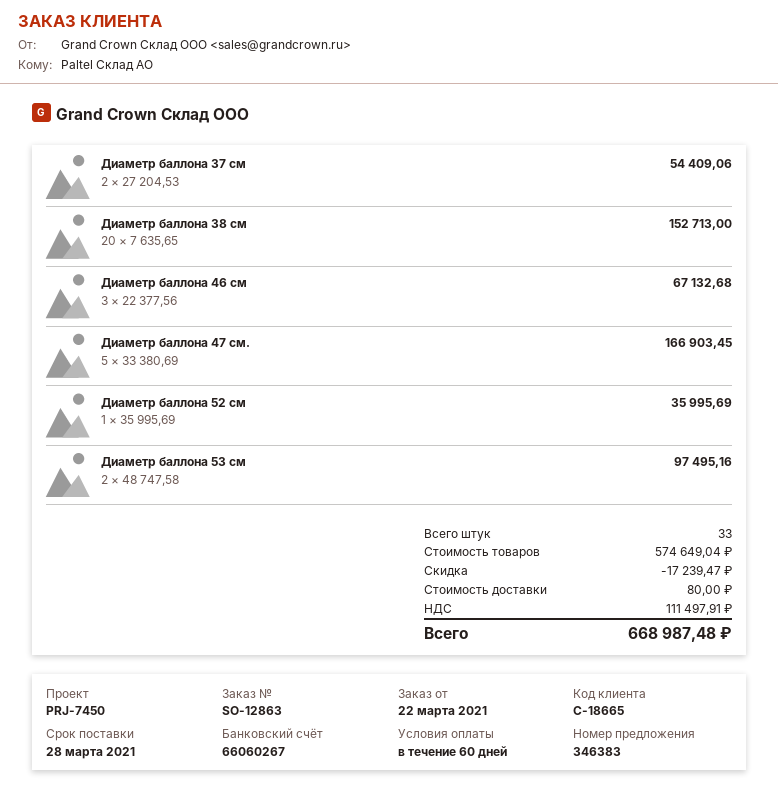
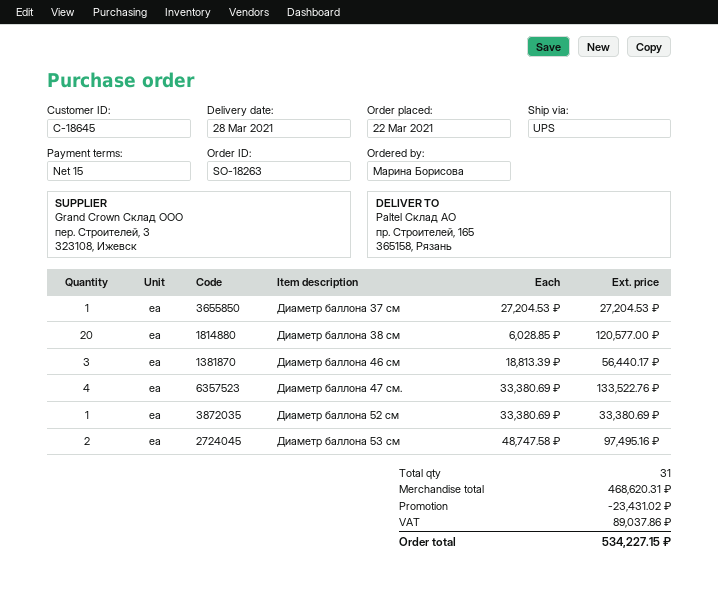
order number: SO-12863 -> SO-18263
payment terms: 60 days -> 15 days
customer number: C-18665 -> C-18645
Диаметр баллона 37 см: 2 x 27204.53 = 54409.06 -> 1 x 27204.53 = 27204.53
Диаметр баллона 38 см: 20 x 7635.65 = 152713.00 -> 20 x 6028.85 = 120577.00
Диаметр баллона 46 см: 3 x 22377.56 = 67132.68 -> 3 x 18813.39 = 56440.17
Диаметр баллона 47 см.: 5 x 33380.69 = 166903.45 -> 4 x 33380.69 = 133522.76
Диаметр баллона 52 см: 1 x 35995.69 = 35995.69 -> 1 x 33380.69 = 33380.69
total quantity: 33 -> 31
subtotal: 574649.04 -> 468620.31
discount: 17239.47 -> 23431.02
shipping: 80.00 -> none
tax: 111497.91 -> 89037.86
total: 668987.48 -> 534227.15

